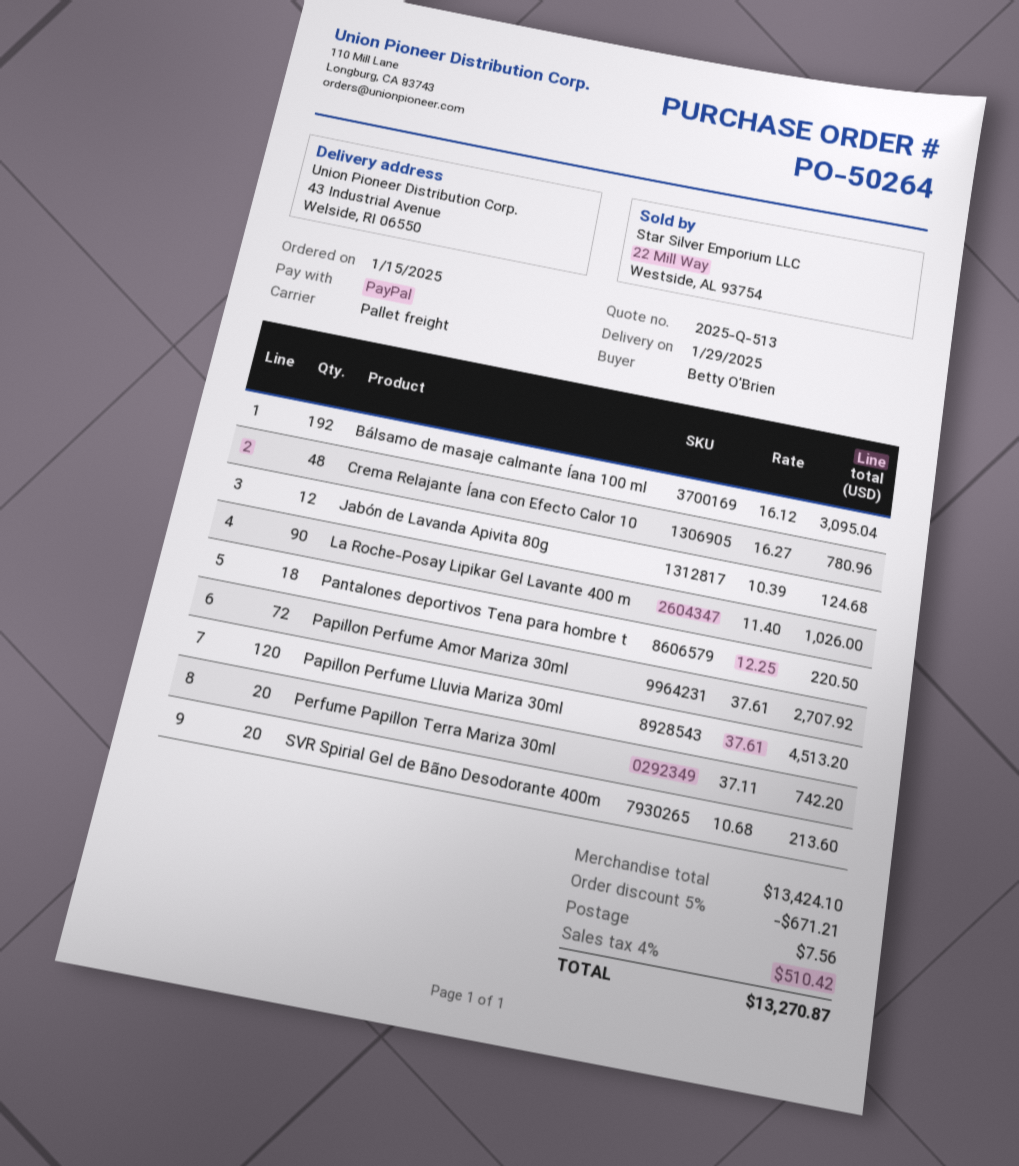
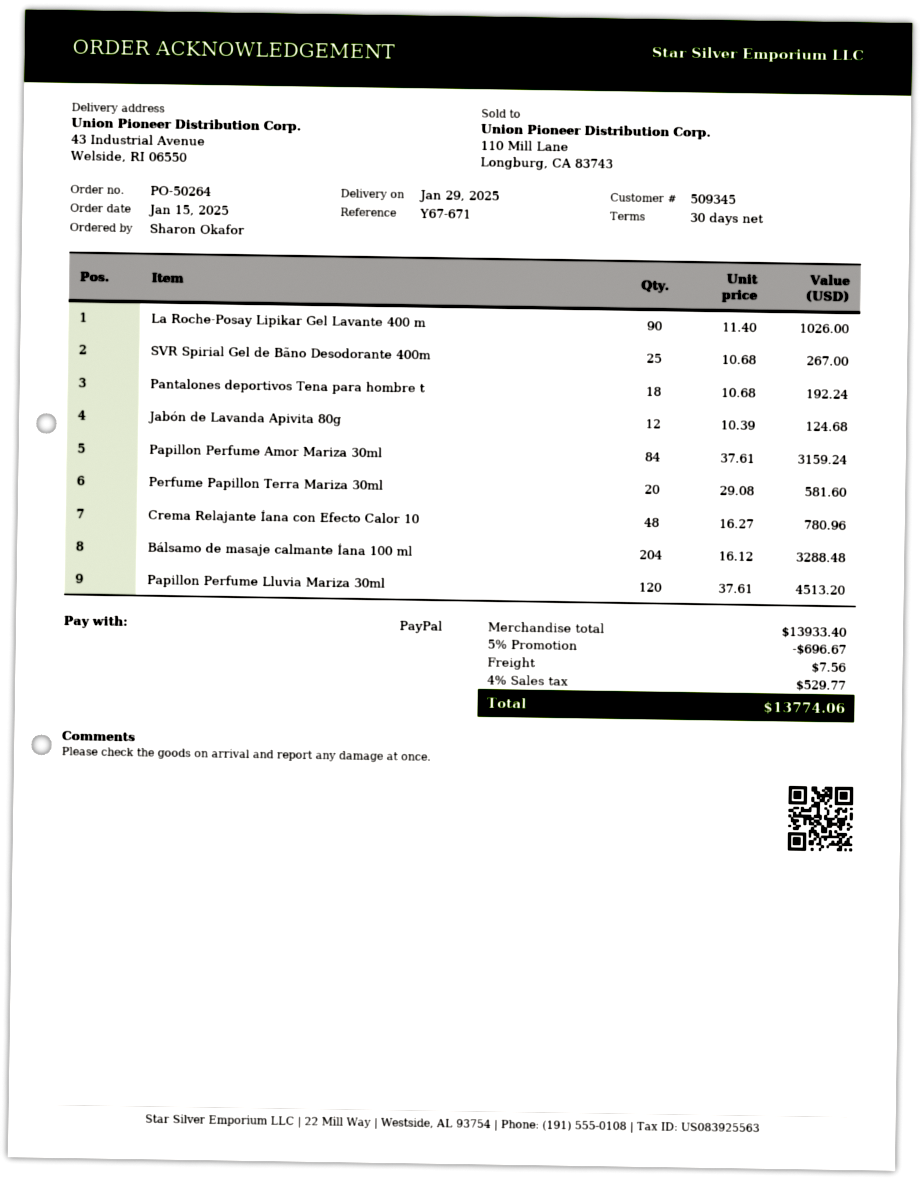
ordered by: Betty O'Brien -> Sharon Okafor
Bálsamo de masaje calmante Íana 100 ml: 192 x 16.12 = 3095.04 -> 204 x 16.12 = 3288.48
Pantalones deportivos Tena para hombre t: 18 x 12.25 = 220.50 -> 18 x 10.68 = 192.24
Papillon Perfume Amor Mariza 30ml: 72 x 37.61 = 2707.92 -> 84 x 37.61 = 3159.24
Perfume Papillon Terra Mariza 30ml: 20 x 37.11 = 742.20 -> 20 x 29.08 = 581.60
SVR Spirial Gel de Bãno Desodorante 400m: 20 x 10.68 = 213.60 -> 25 x 10.68 = 267.00
subtotal: 13424.10 -> 13933.40
discount: 5% = 671.21 -> 5% = 696.67
tax: 4% = 510.42 -> 4% = 529.77
total: 13270.87 -> 13774.06

